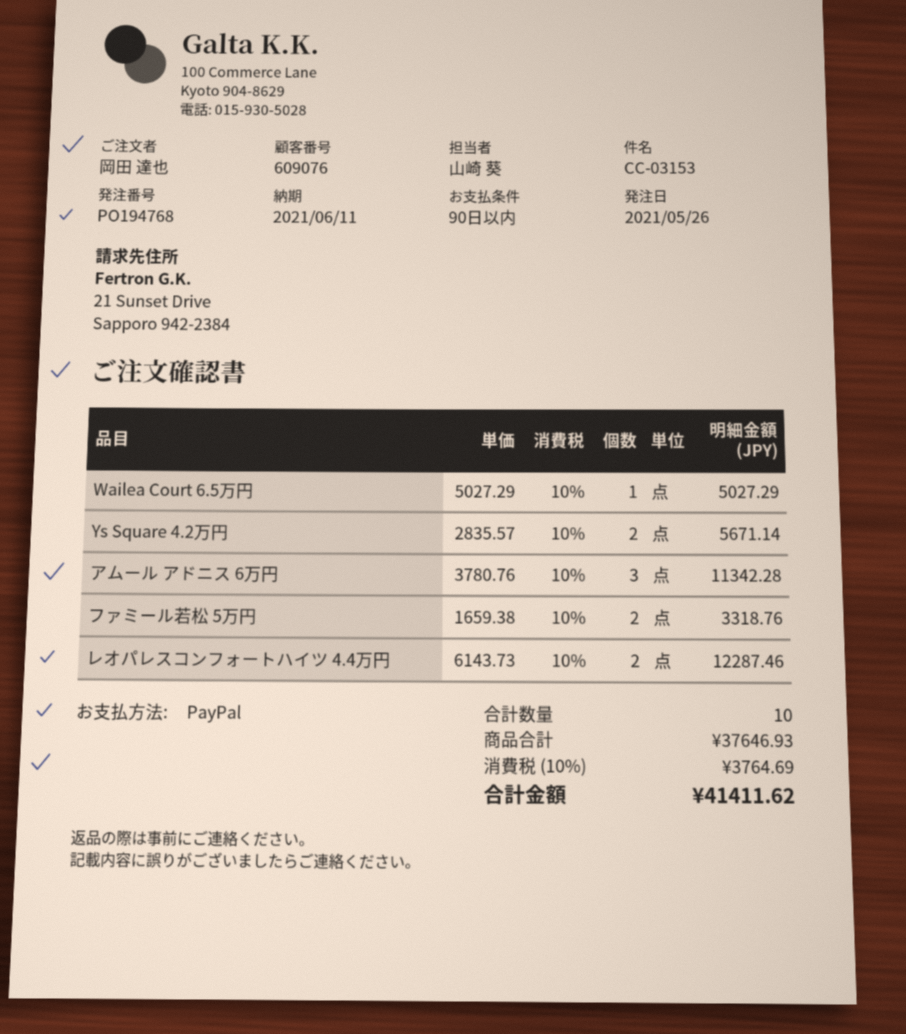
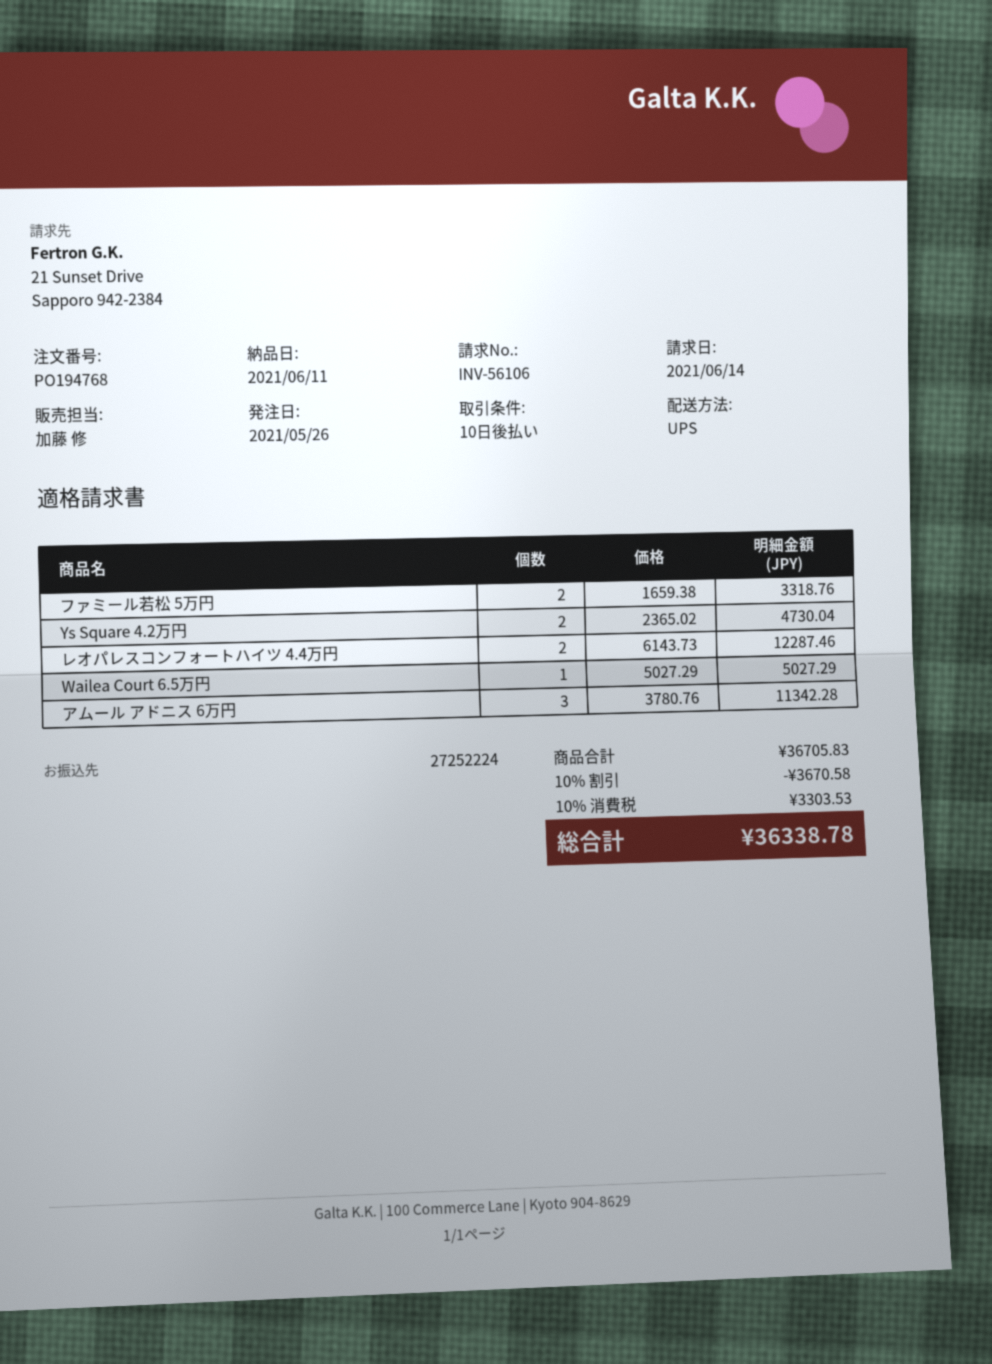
payment terms: 90 days -> 10 days
sales rep: 山崎 葵 -> 加藤 修
Ys Square 4.2万円: 2 x 2835.57 = 5671.14 -> 2 x 2365.02 = 4730.04
subtotal: 37646.93 -> 36705.83
discount: none -> 10% = 3670.58
tax: 10% = 3764.69 -> 10% = 3303.53
total: 41411.62 -> 36338.78

